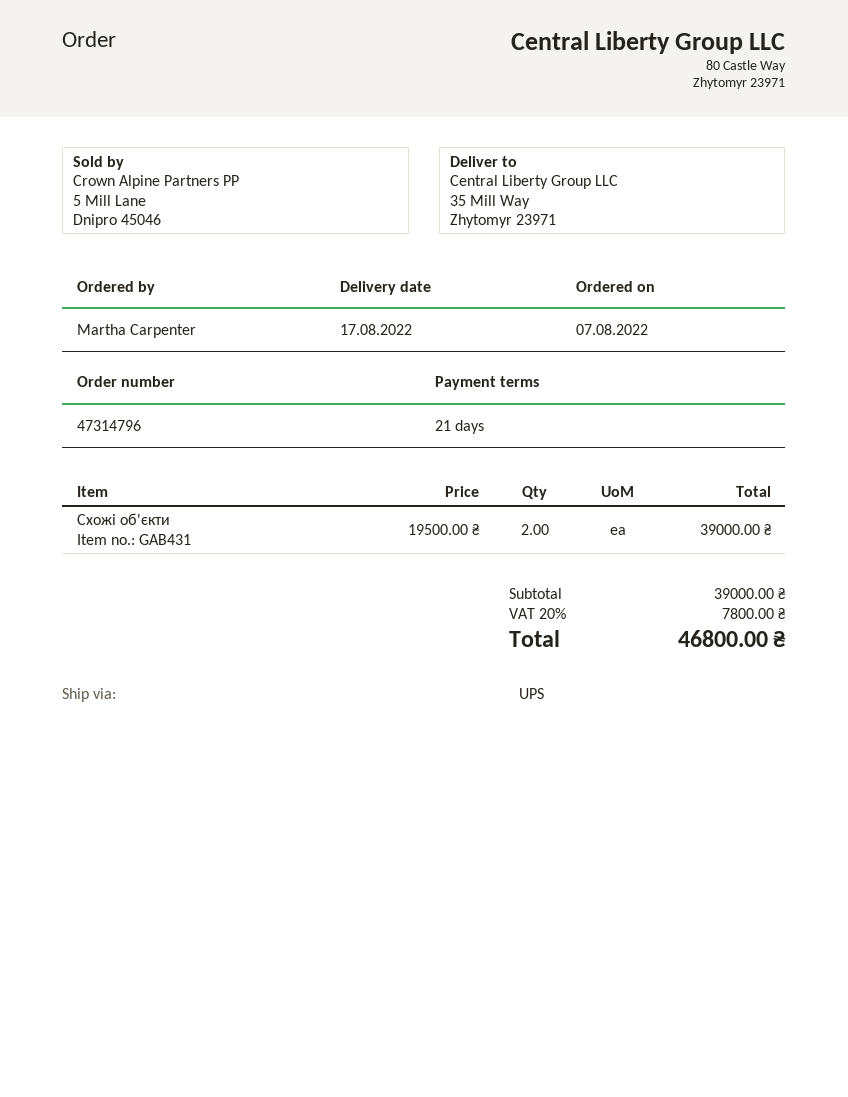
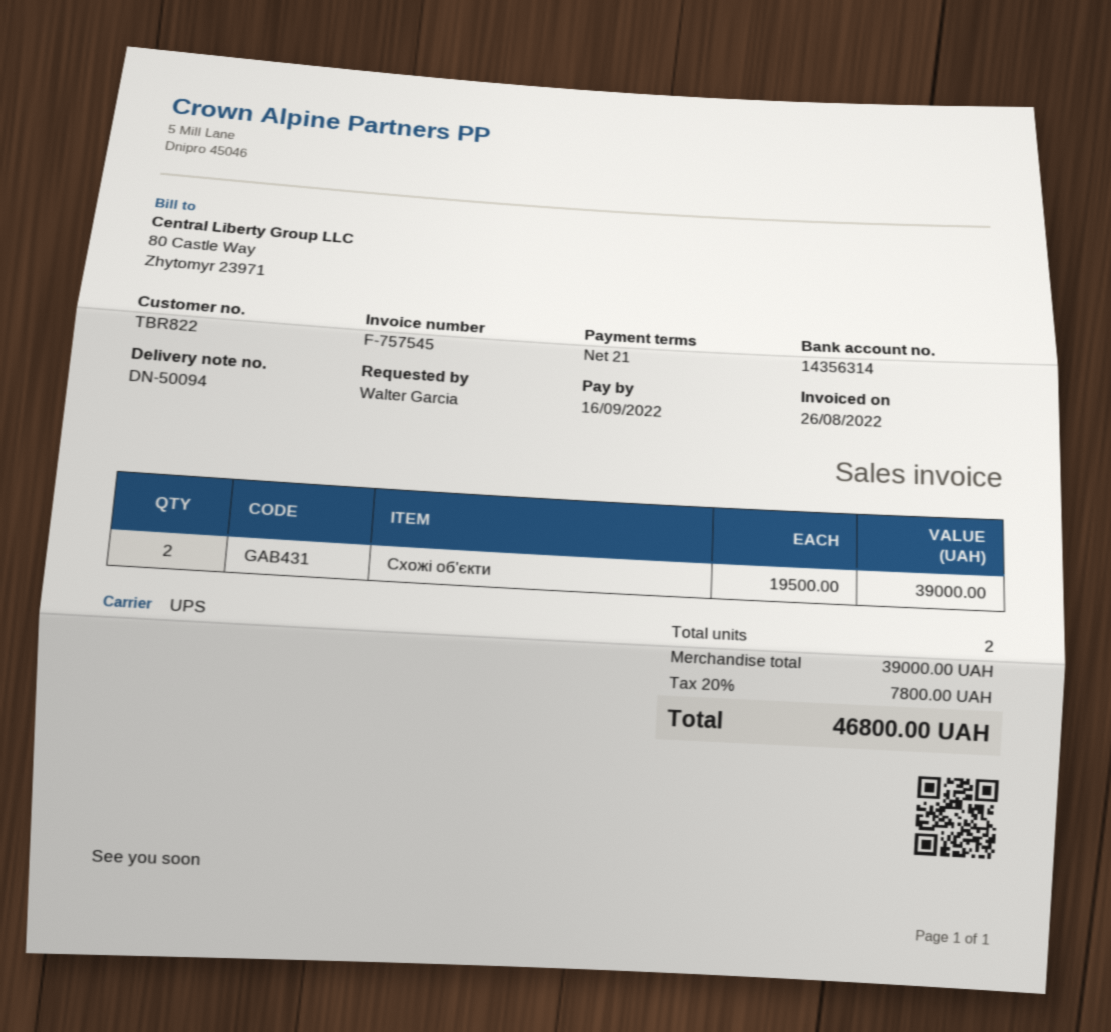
ordered by: Martha Carpenter -> Walter Garcia

